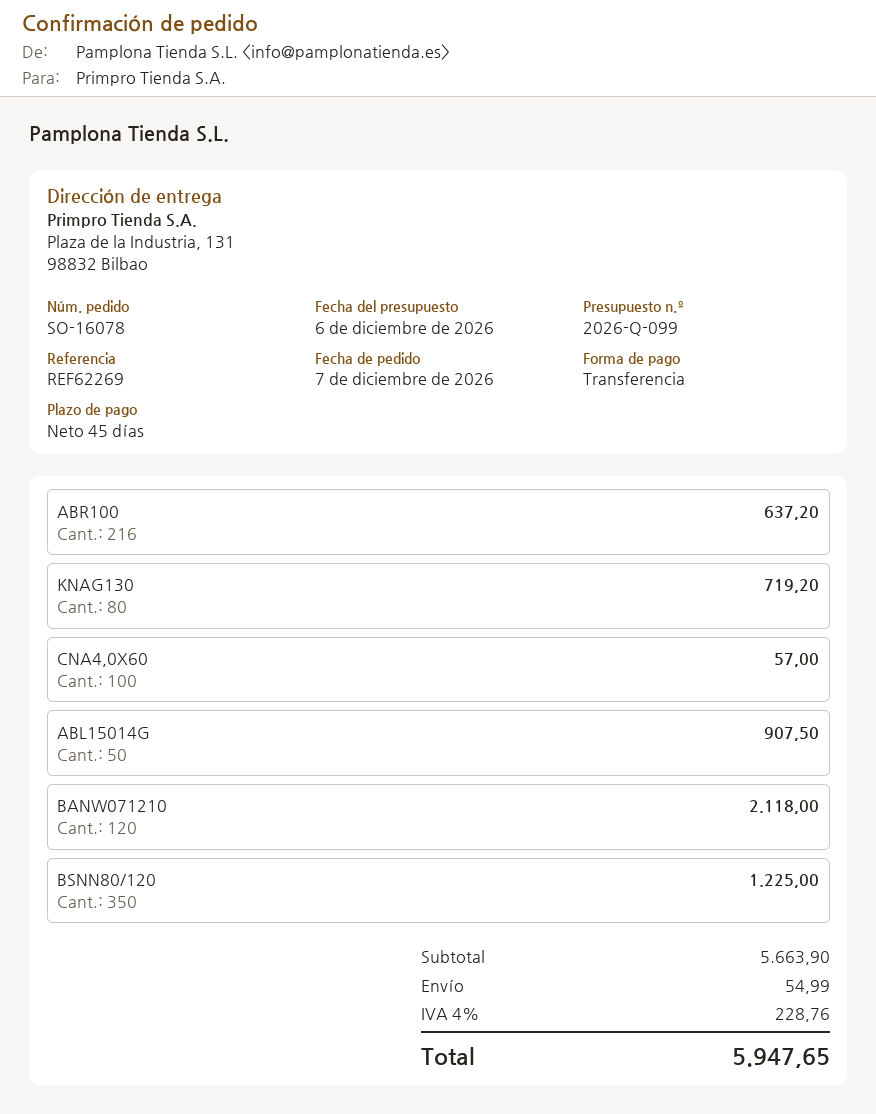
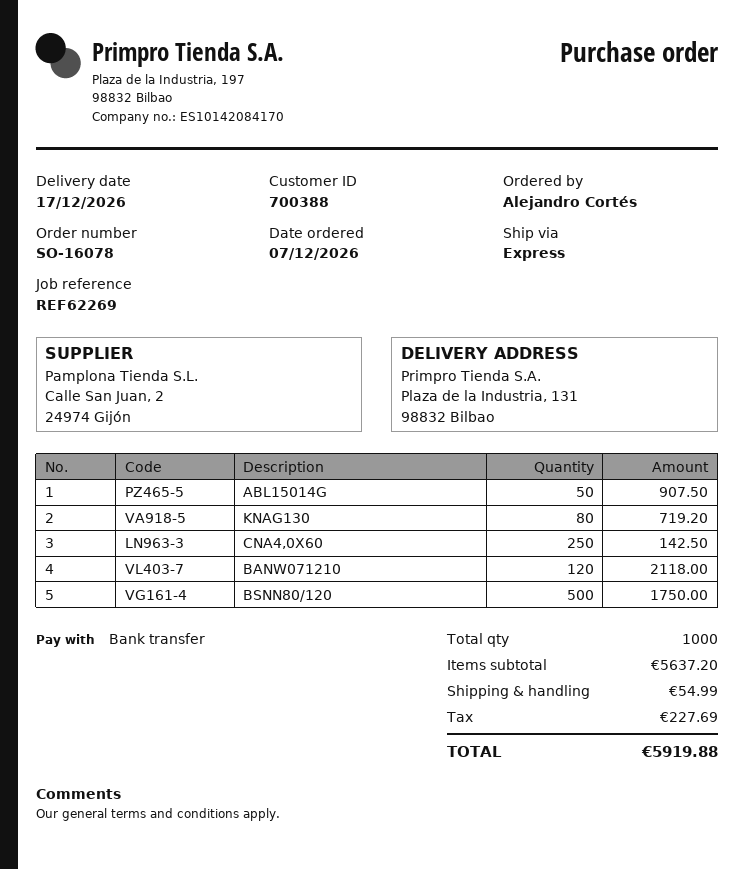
ABR100: 216 for 637.20 -> none
CNA4,0X60: 100 for 57.00 -> 250 for 142.50
BSNN80/120: 350 for 1225.00 -> 500 for 1750.00
subtotal: 5663.90 -> 5637.20
tax: 228.76 -> 227.69
total: 5947.65 -> 5919.88

